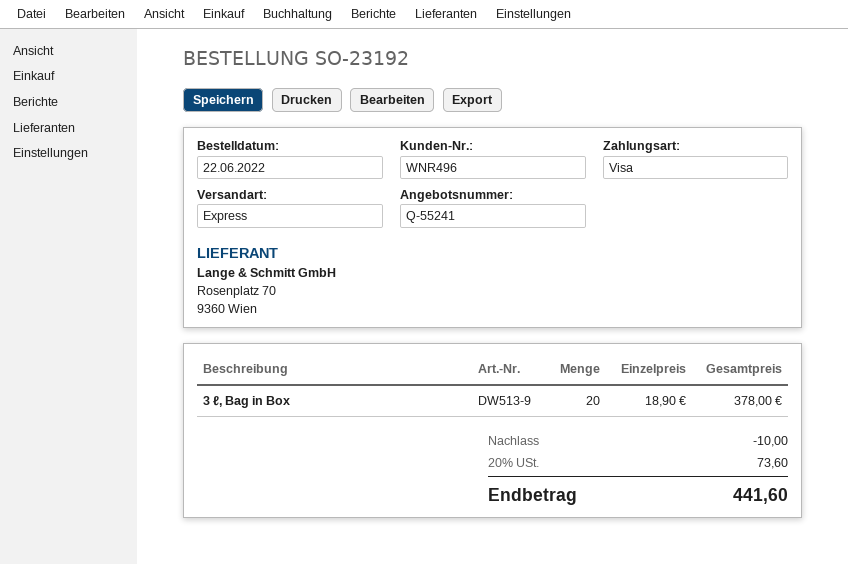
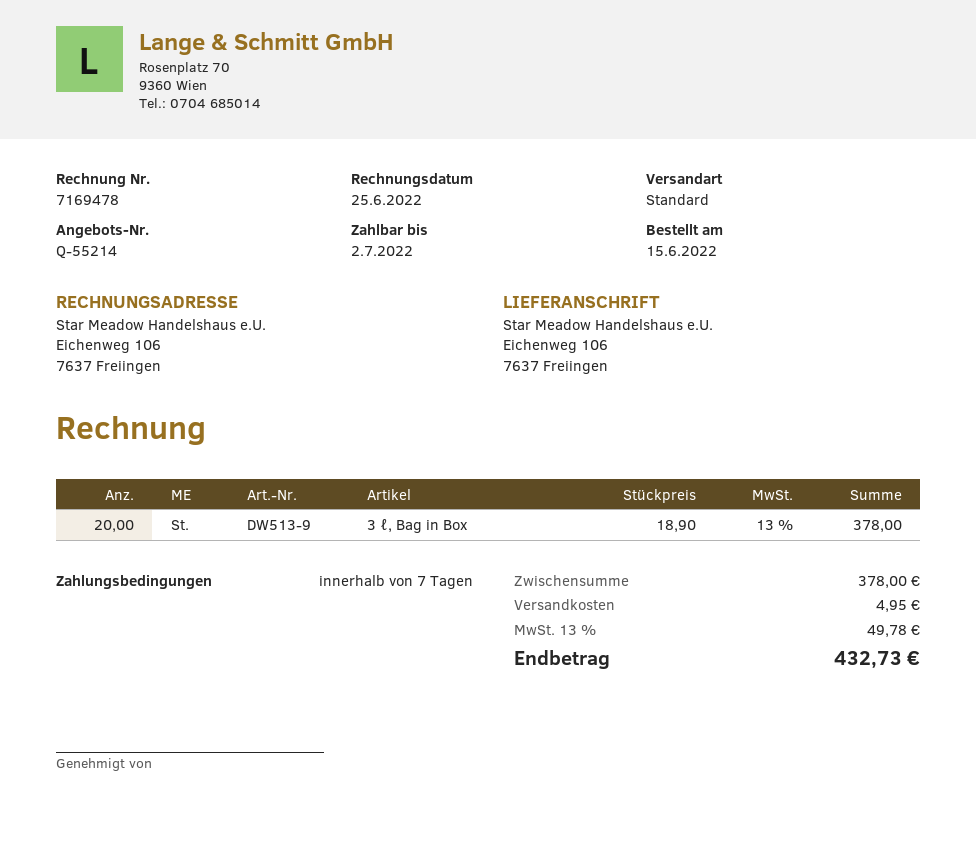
quote number: Q-55241 -> Q-55214
order date: 2022-06-22 -> 2022-06-15
shipping method: express -> standard
discount: 10.00 -> none
shipping: none -> 4.95
tax: 20% = 73.60 -> 13% = 49.78
total: 441.60 -> 432.73

